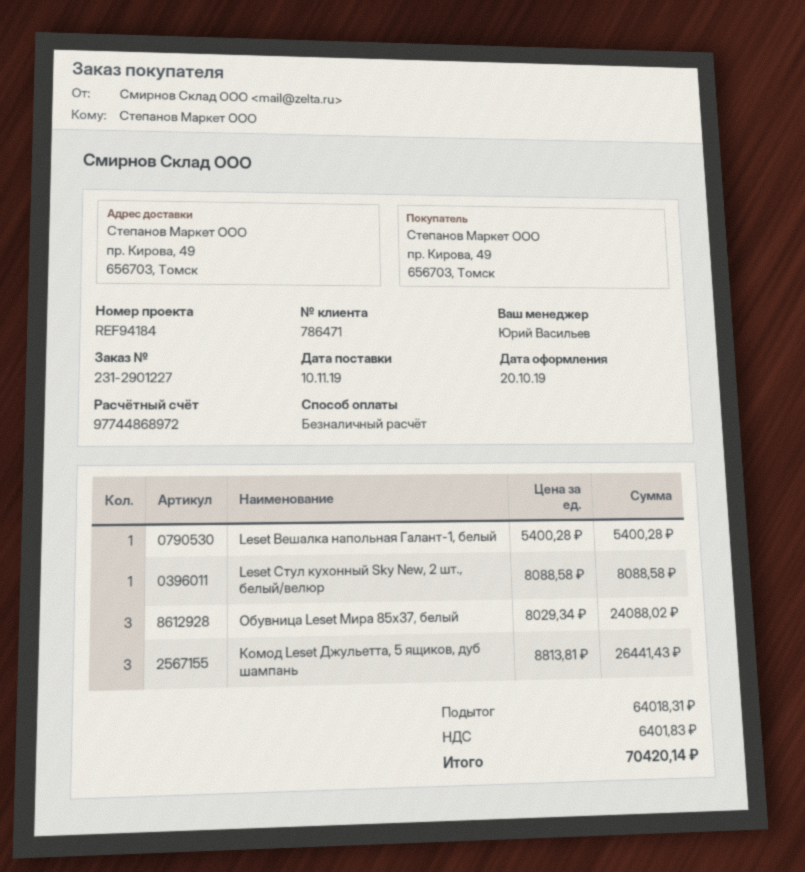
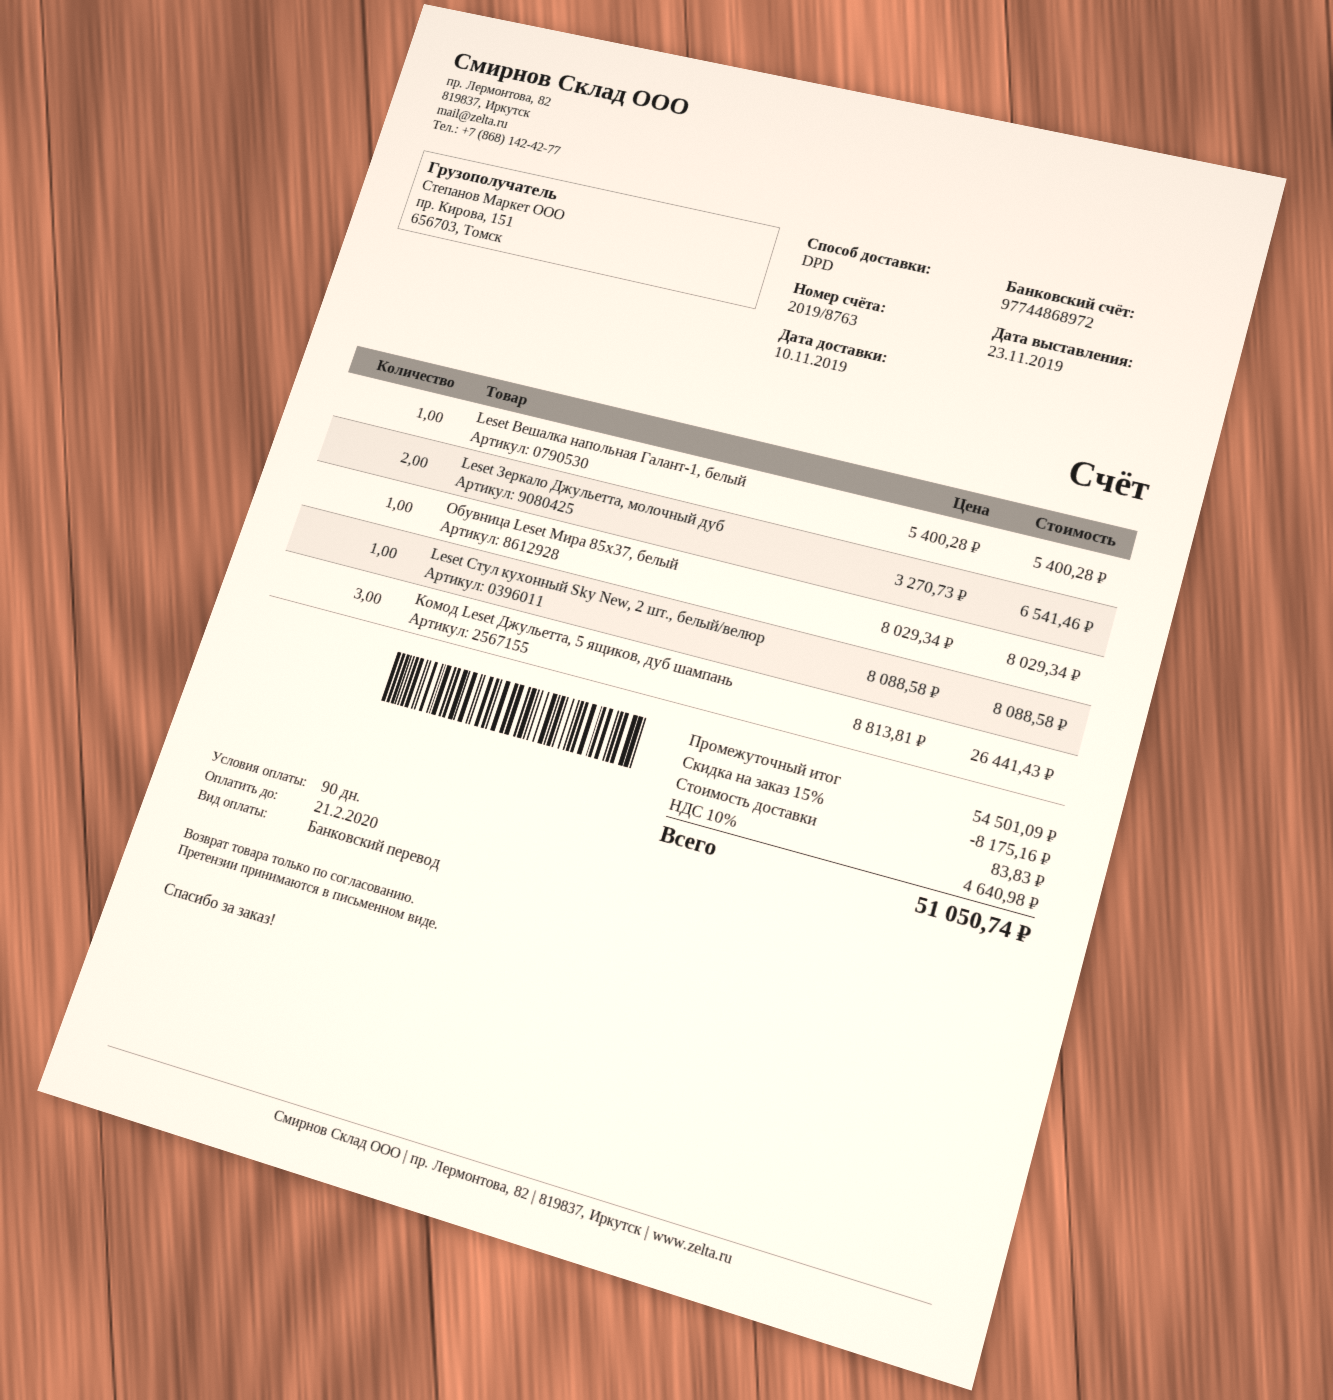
ship to: пр. Кирова, 49, 656703, Томск -> пр. Кирова, 151, 656703, Томск
Обувница Leset Мира 85х37, белый: 3 x 8029.34 = 24088.02 -> 1 x 8029.34 = 8029.34
Leset Зеркало Джульетта, молочный дуб: none -> 2 x 3270.73 = 6541.46
subtotal: 64018.31 -> 54501.09
discount: none -> 15% = 8175.16
shipping: none -> 83.83
tax: 6401.83 -> 4640.98
total: 70420.14 -> 51050.74

